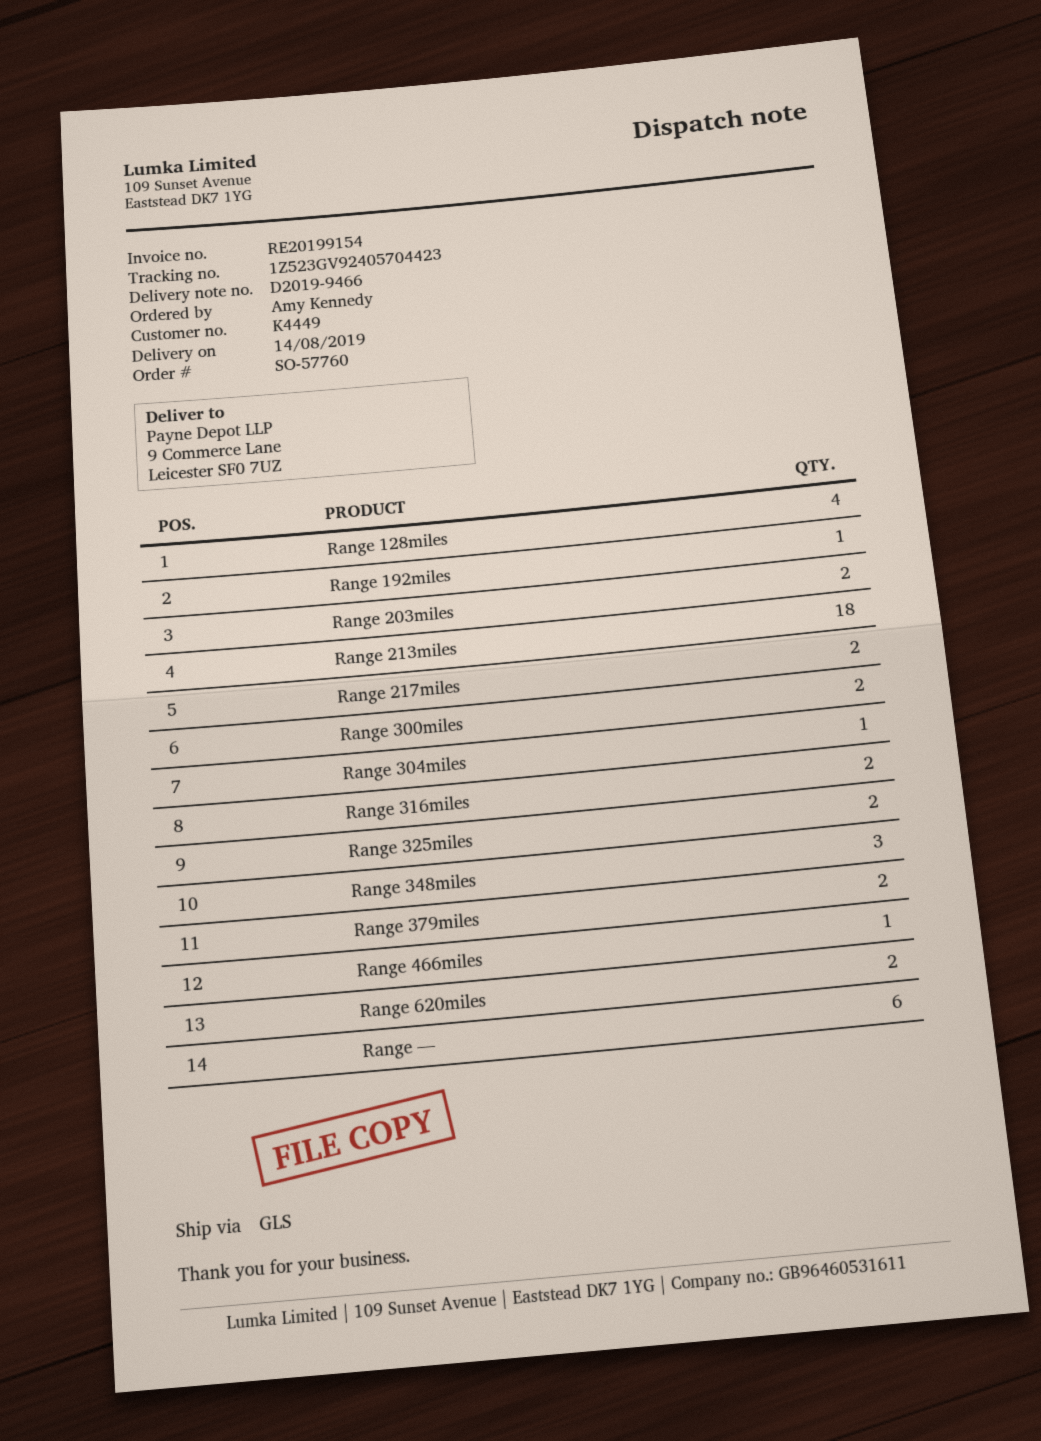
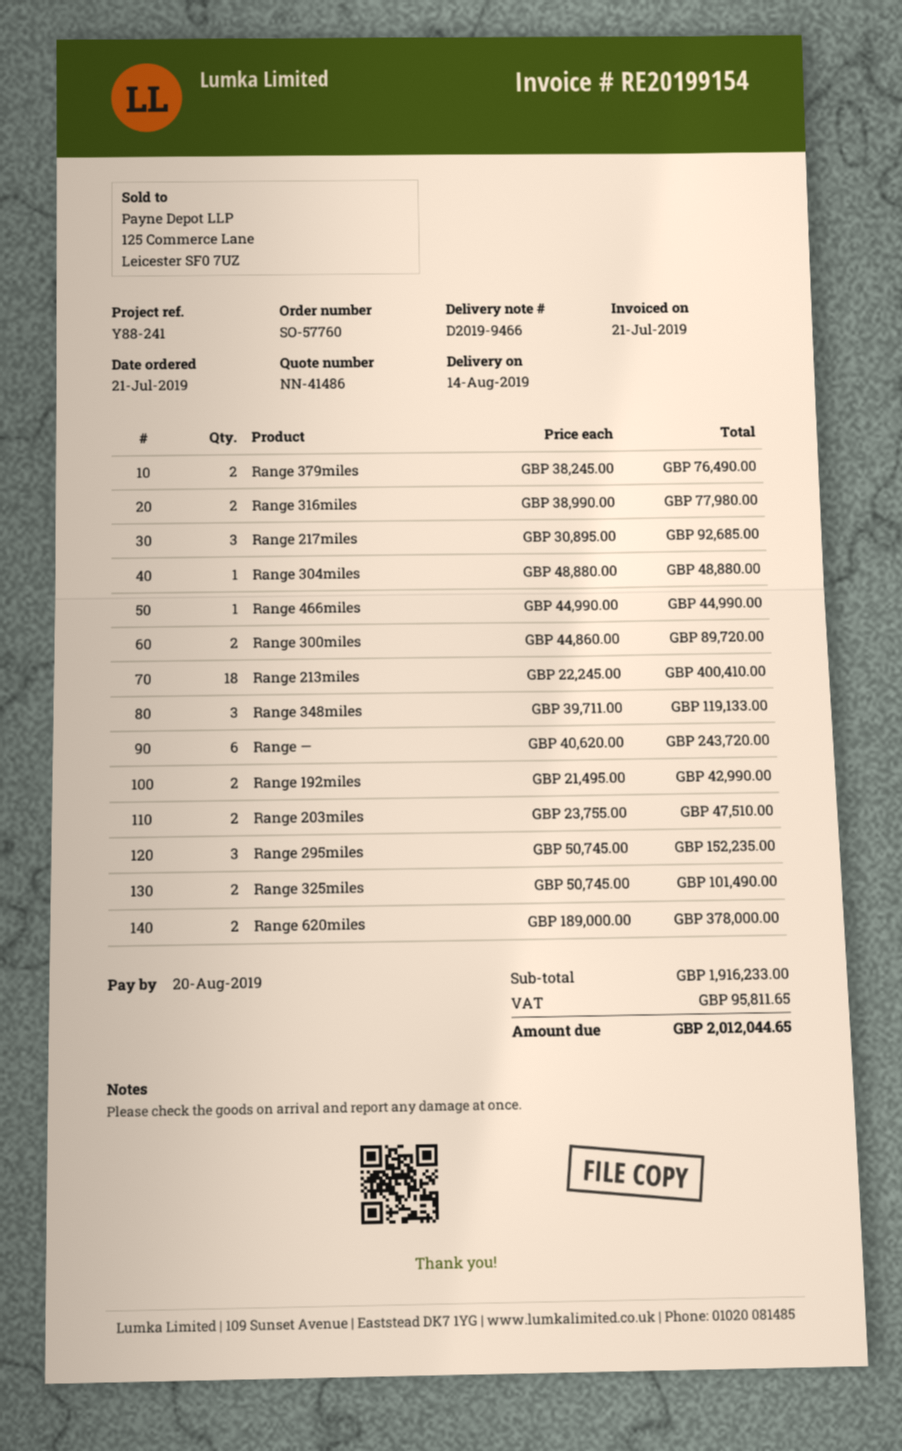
Range 128miles: 4 -> none
Range 192miles: 1 -> 2
Range 217miles: 2 -> 3
Range 295miles: none -> 3

